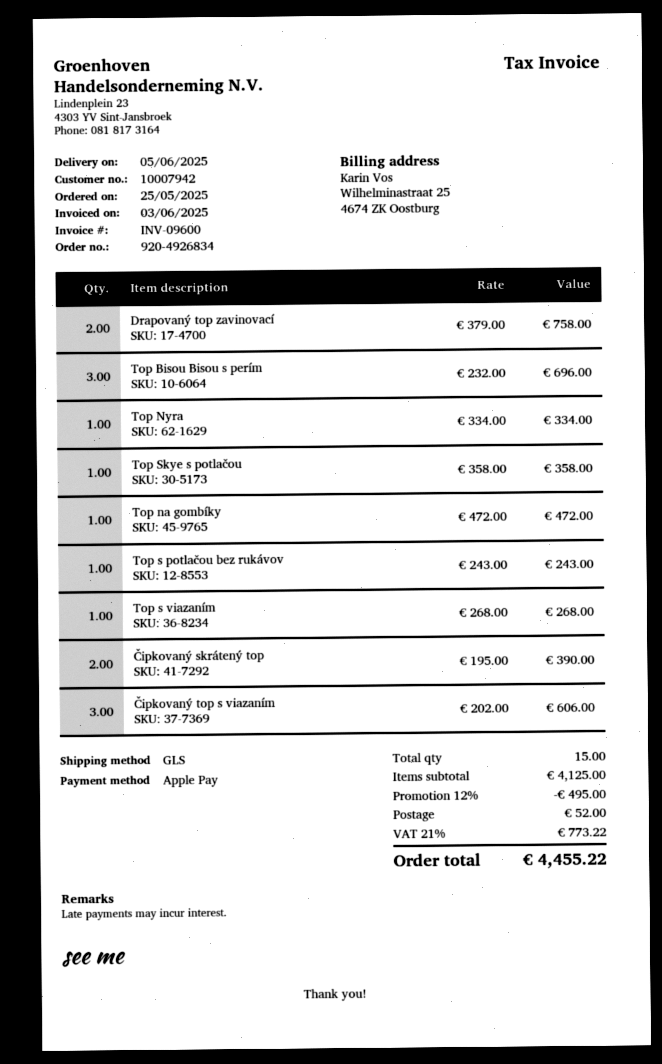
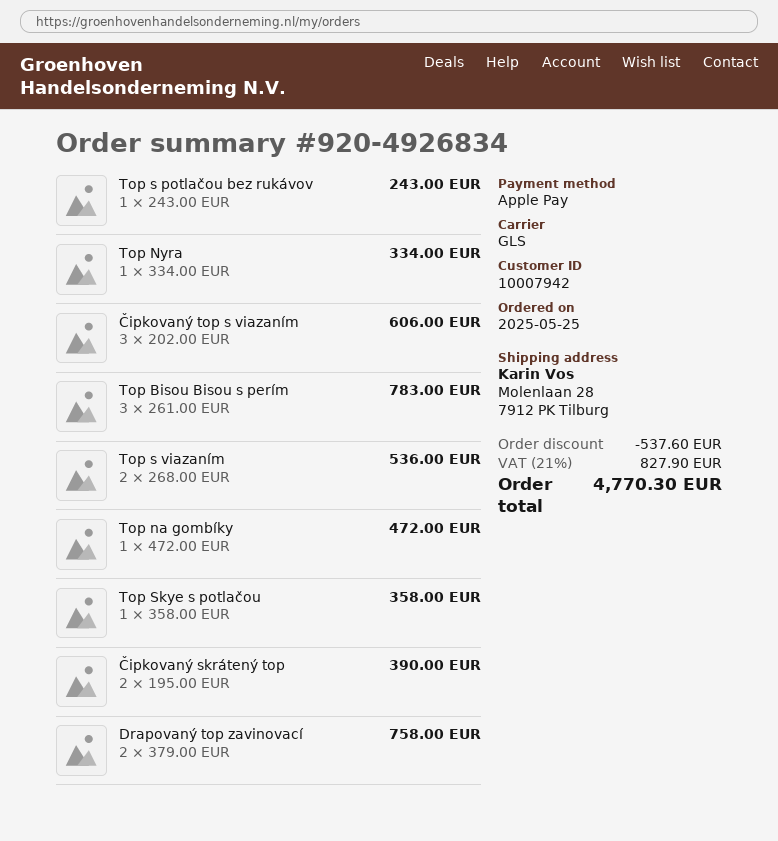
Top Bisou Bisou s perím: 3 x 232.00 = 696.00 -> 3 x 261.00 = 783.00
Top s viazaním: 1 x 268.00 = 268.00 -> 2 x 268.00 = 536.00
discount: 495.00 -> 537.60
shipping: 52.00 -> none
tax: 21% = 773.22 -> 21% = 827.90
total: 4455.22 -> 4770.30

